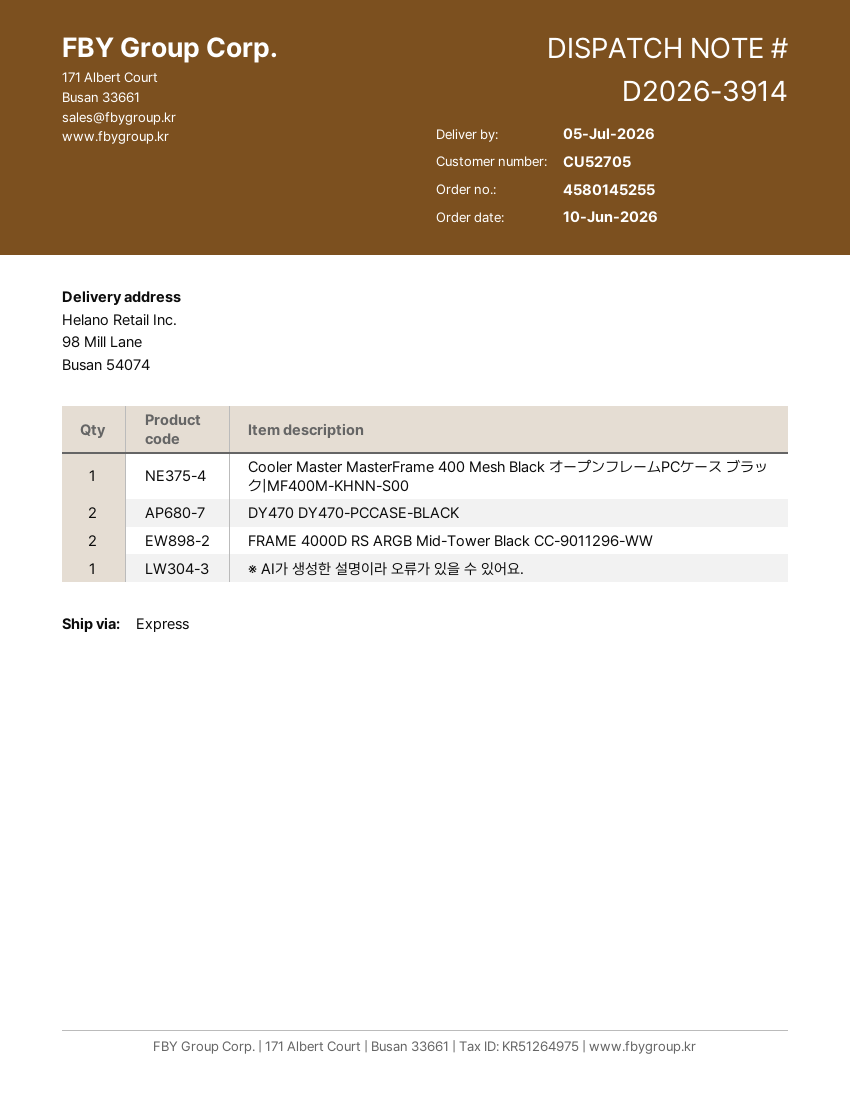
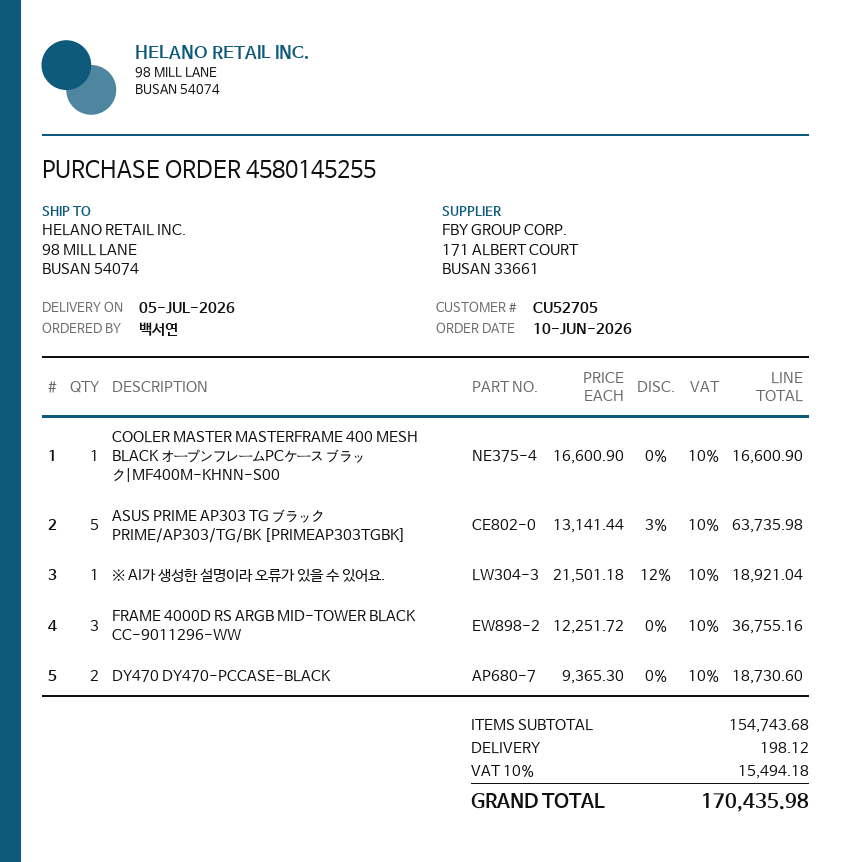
FRAME 4000D RS ARGB Mid-Tower Black CC-9011296-WW: 2 -> 3
ASUS PRIME AP303 TG ブラック PRIME/AP303/TG/BK [PRIMEAP303TGBK]: none -> 5

